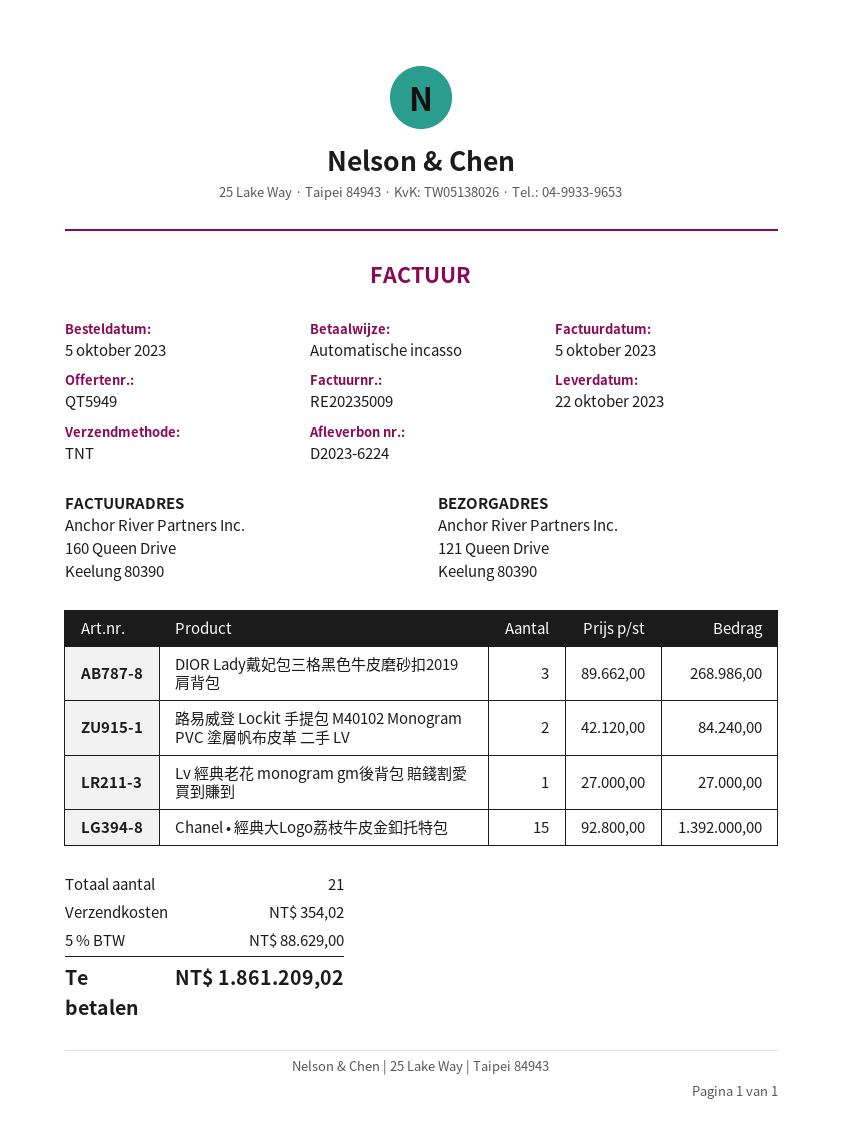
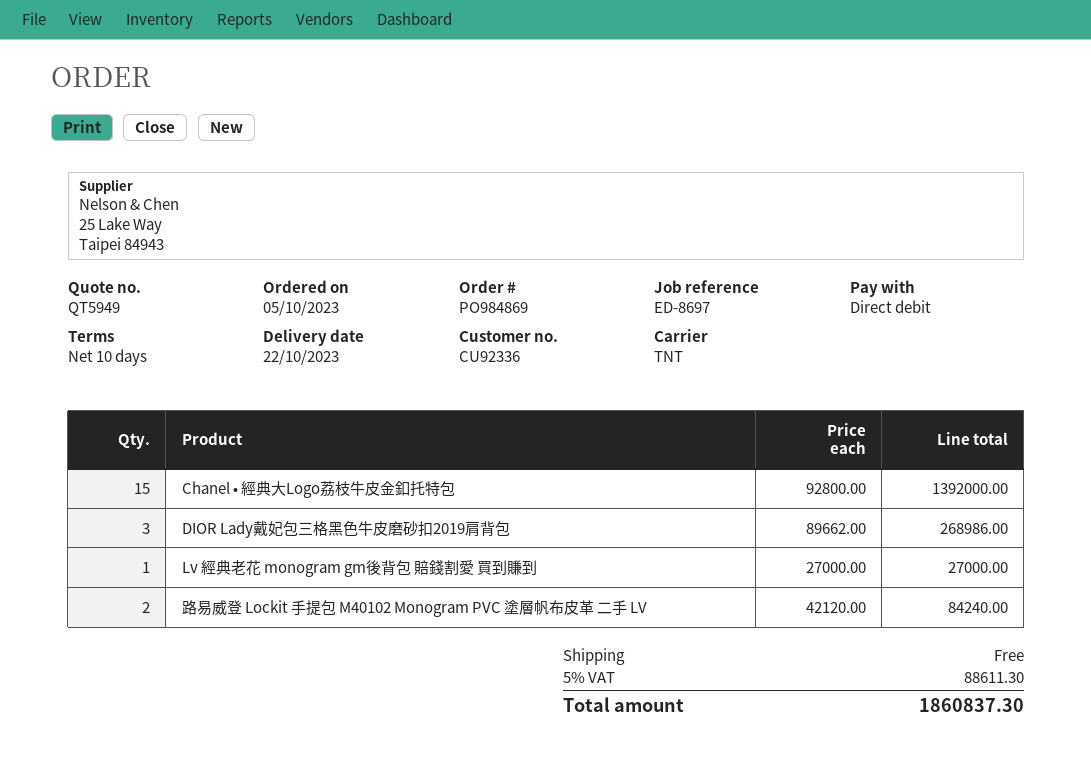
shipping: 354.02 -> 0.00
tax: 5% = 88629.00 -> 5% = 88611.30
total: 1861209.02 -> 1860837.30

